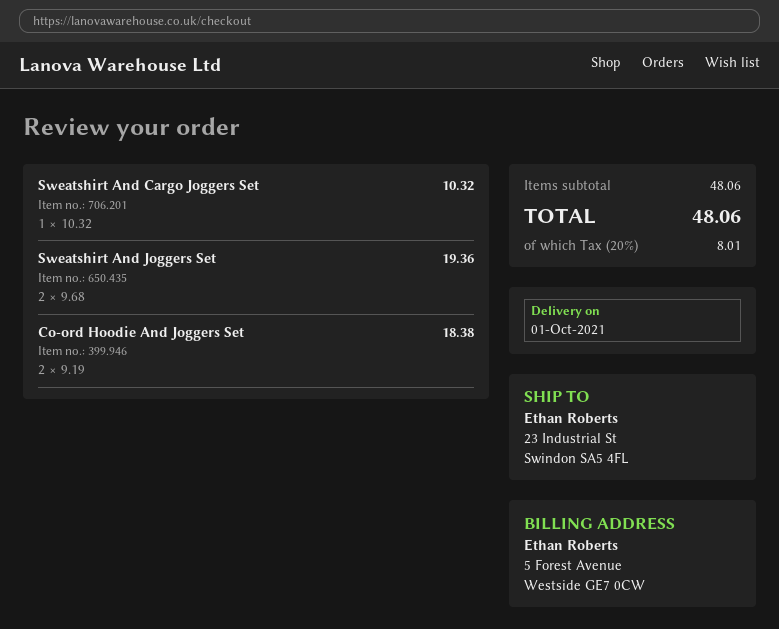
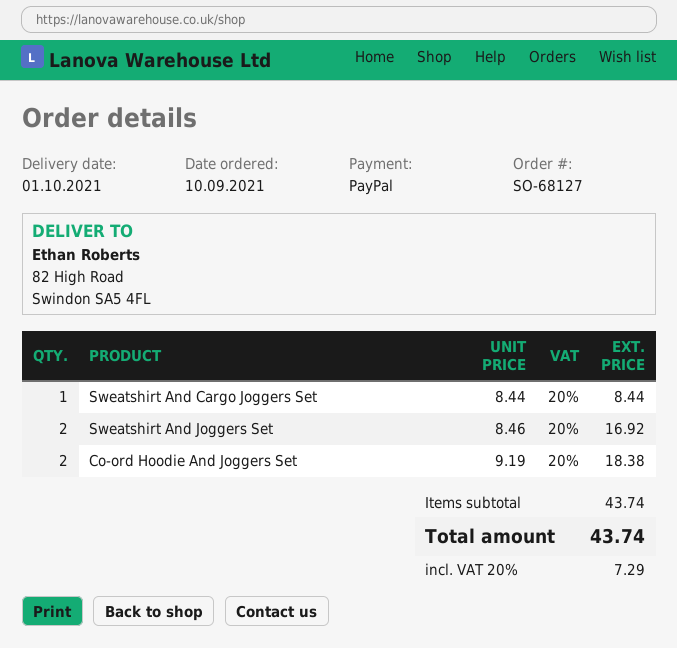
ship to: 23 Industrial St, Swindon SA5 4FL -> 82 High Road, Swindon SA5 4FL
Sweatshirt And Cargo Joggers Set: 1 x 10.32 = 10.32 -> 1 x 8.44 = 8.44
Sweatshirt And Joggers Set: 2 x 9.68 = 19.36 -> 2 x 8.46 = 16.92
subtotal: 48.06 -> 43.74
tax: 20% = 8.01 -> 20% = 7.29
total: 48.06 -> 43.74

